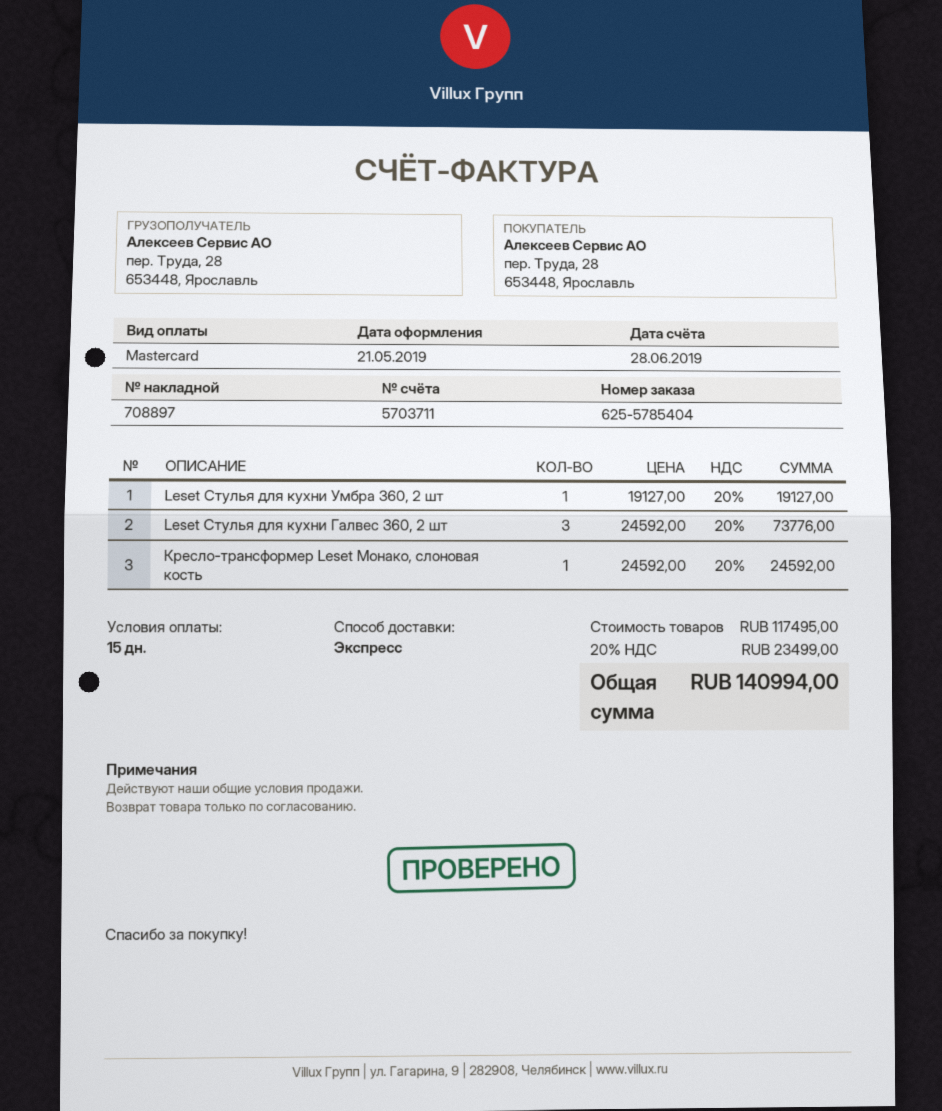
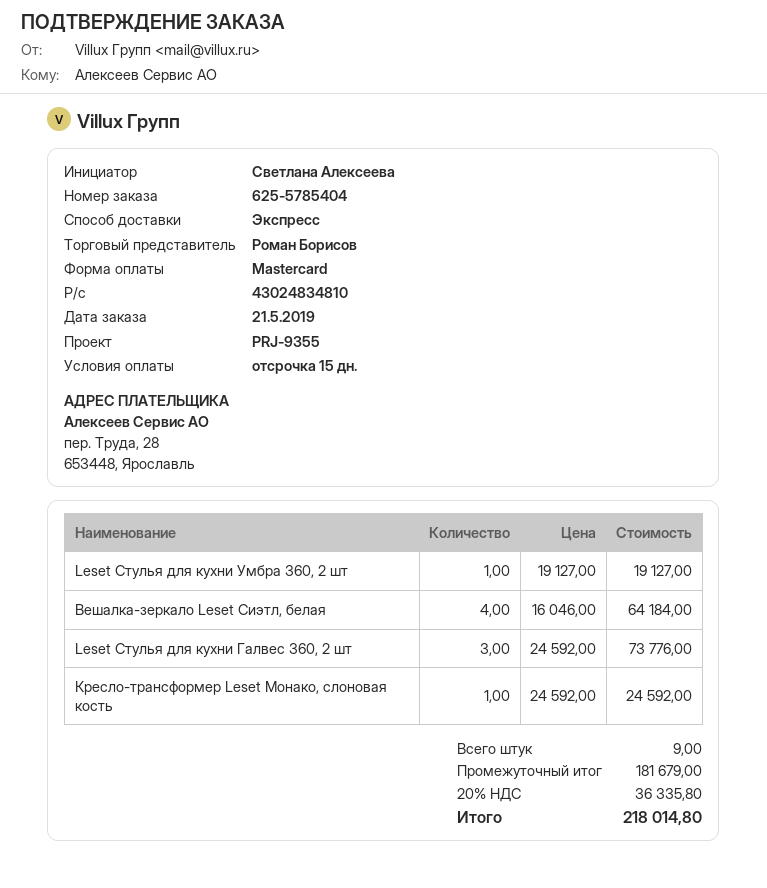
Вешалка-зеркало Leset Сиэтл, белая: none -> 4 x 16046.00 = 64184.00
subtotal: 117495.00 -> 181679.00
tax: 20% = 23499.00 -> 20% = 36335.80
total: 140994.00 -> 218014.80

